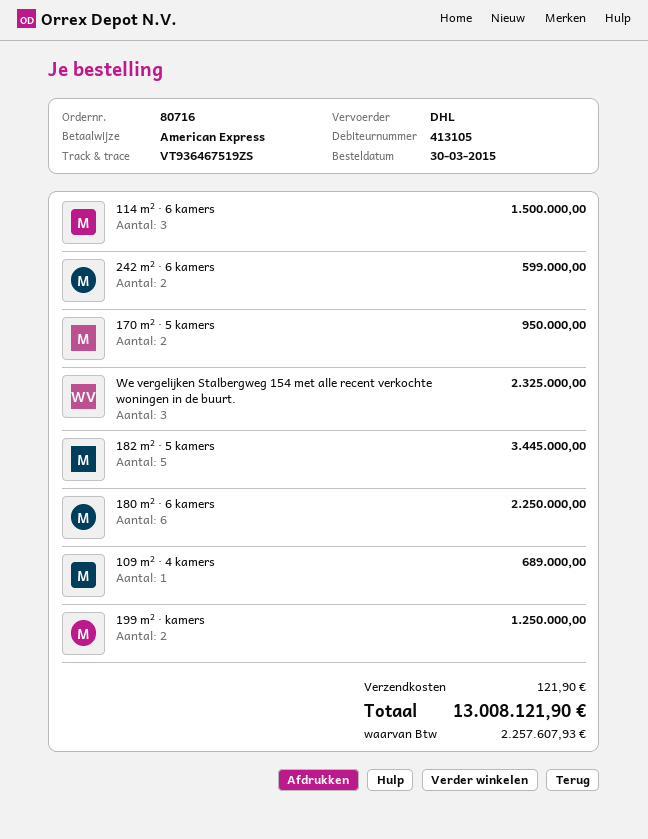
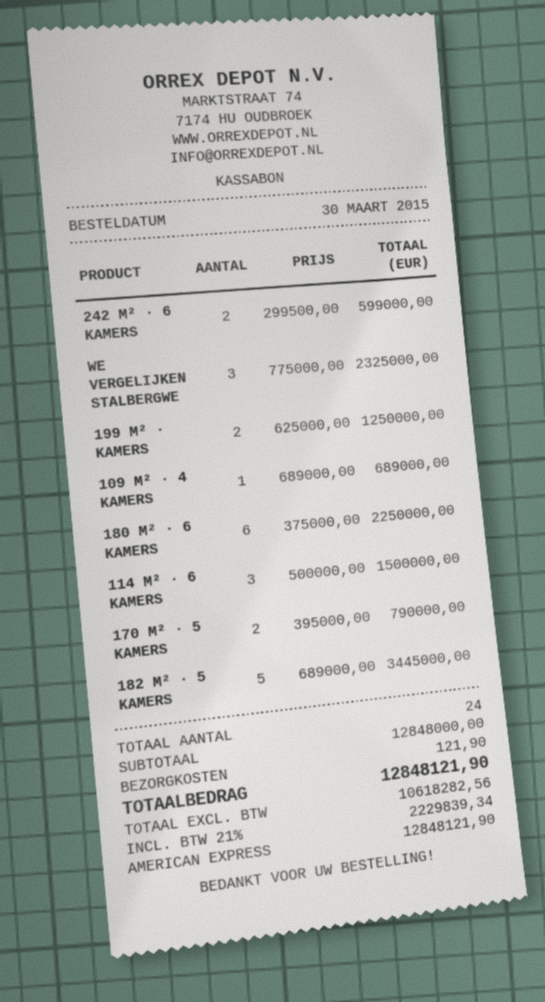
170 m² · 5 kamers: 2 for 950000.00 -> 2 for 790000.00
tax: 2257607.93 -> 2229839.34
total: 13008121.90 -> 12848121.90

